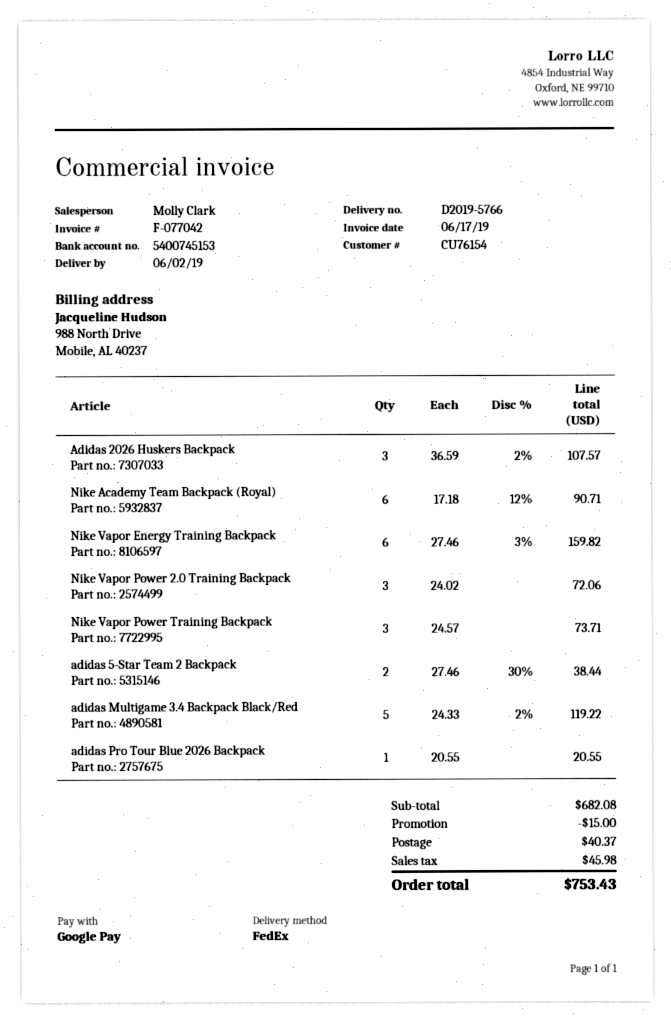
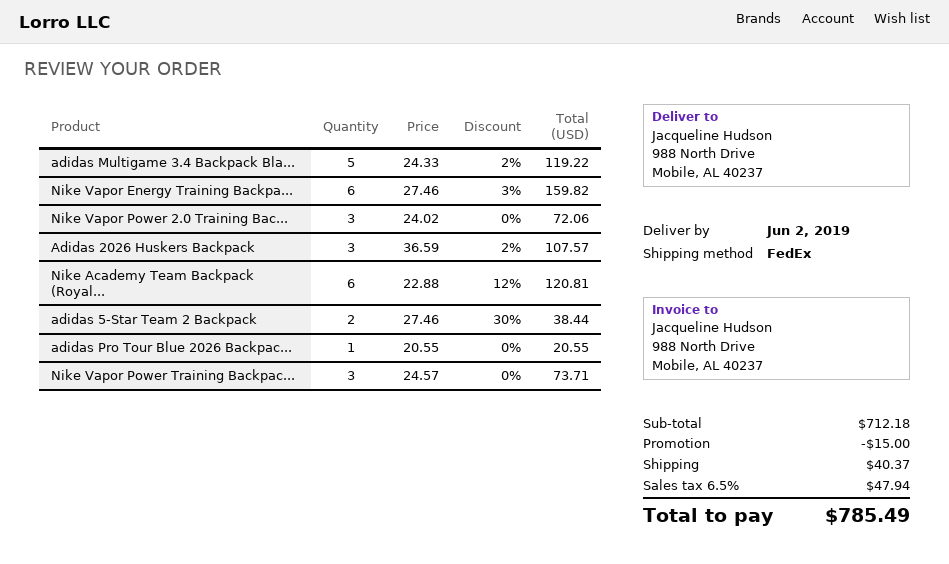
Nike Academy Team Backpack (Royal): 6 x 17.18 - 12% = 90.71 -> 6 x 22.88 - 12% = 120.81
subtotal: 682.08 -> 712.18
tax: 45.98 -> 47.94
total: 753.43 -> 785.49

